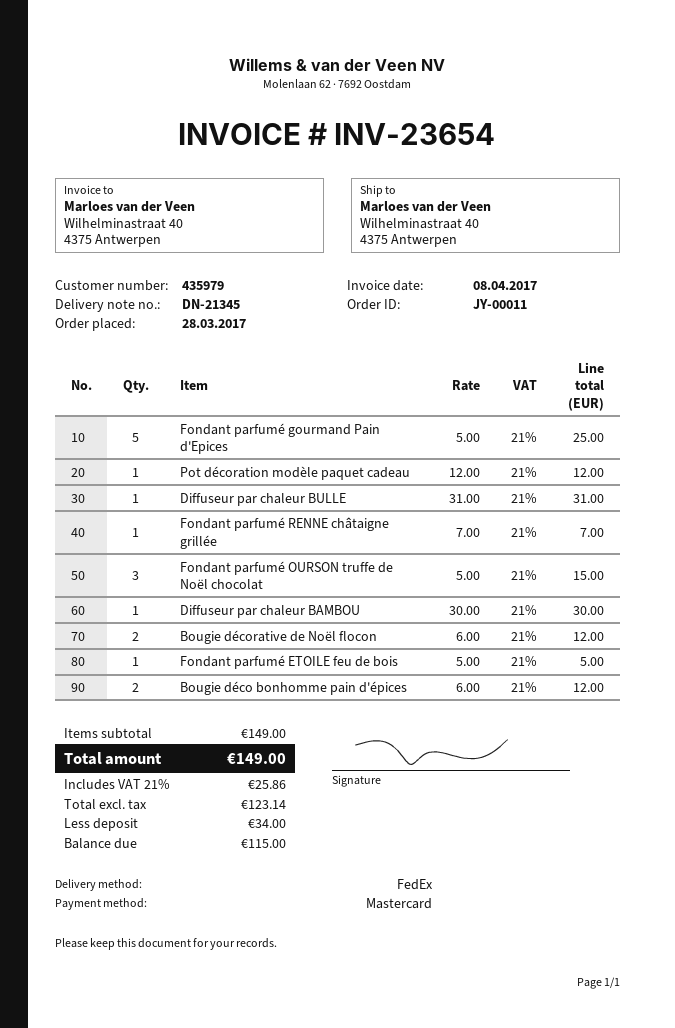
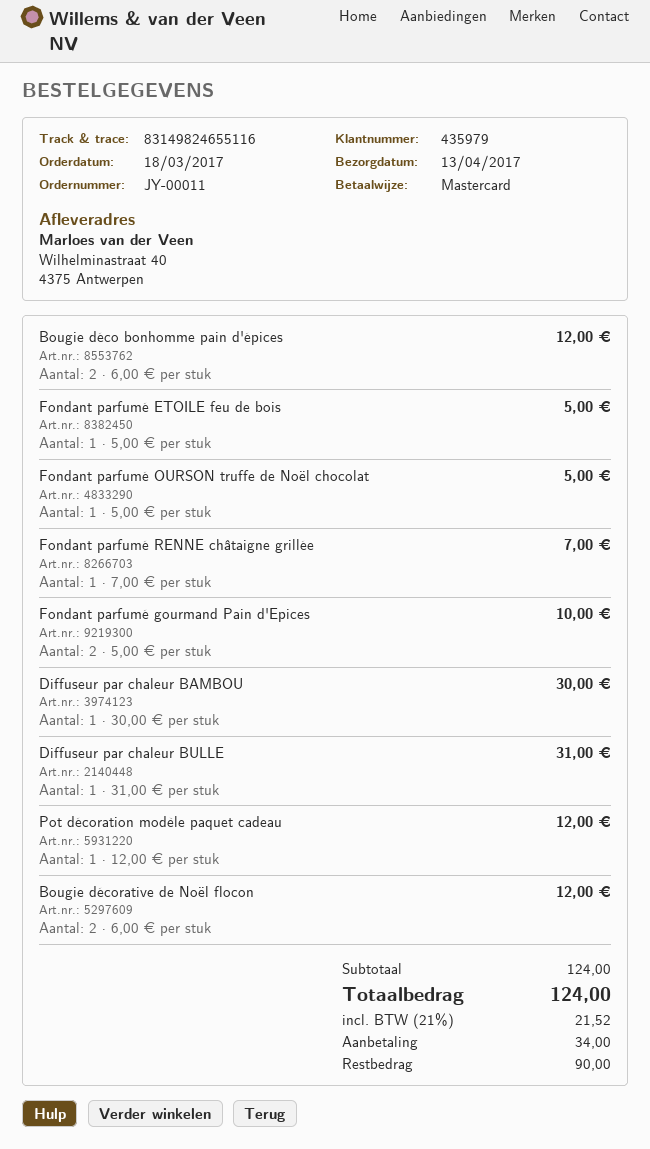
order date: 2017-03-28 -> 2017-03-18
Fondant parfumé gourmand Pain d'Epices: 5 x 5.00 = 25.00 -> 2 x 5.00 = 10.00
Fondant parfumé OURSON truffe de Noël chocolat: 3 x 5.00 = 15.00 -> 1 x 5.00 = 5.00
subtotal: 149.00 -> 124.00
tax: 21% = 25.86 -> 21% = 21.52
total: 149.00 -> 124.00
balance: 115.00 -> 90.00

